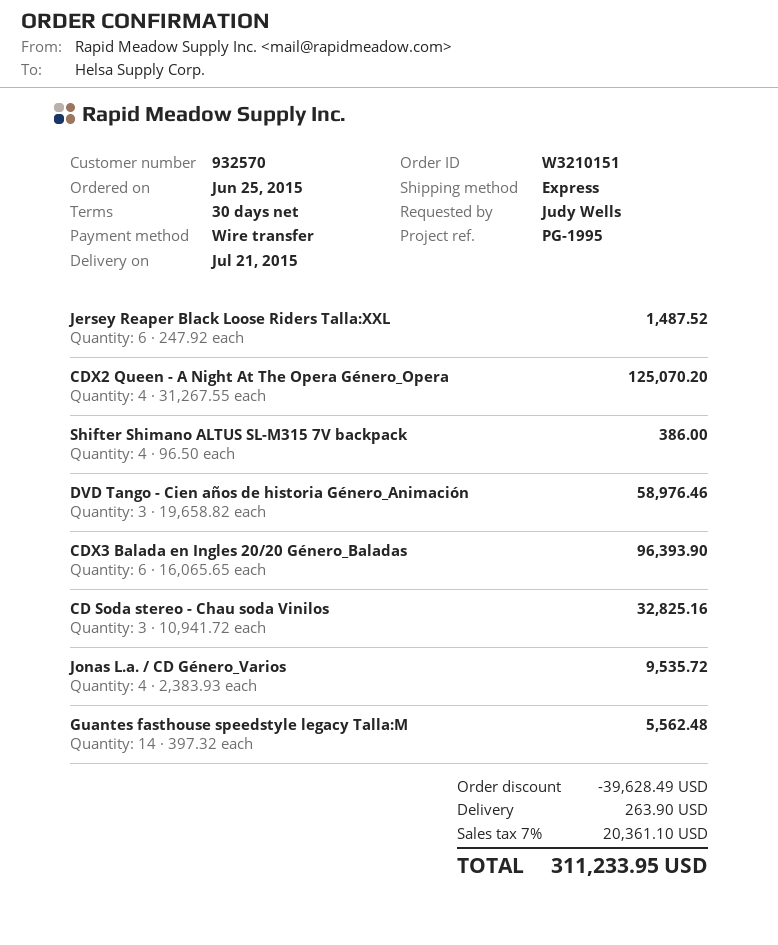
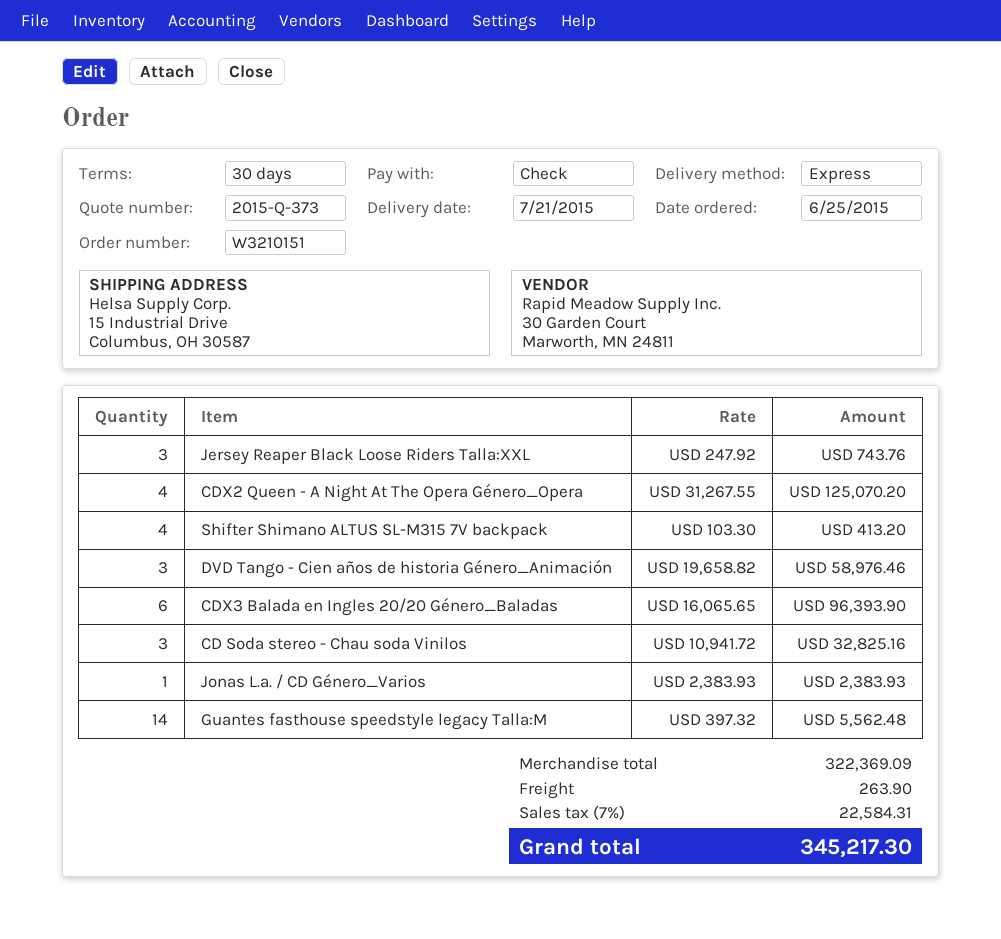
payment method: bank transfer -> cheque
Jersey Reaper Black Loose Riders Talla:XXL: 6 x 247.92 = 1487.52 -> 3 x 247.92 = 743.76
Shifter Shimano ALTUS SL-M315 7V backpack: 4 x 96.50 = 386.00 -> 4 x 103.30 = 413.20
Jonas L.a. / CD Género_Varios: 4 x 2383.93 = 9535.72 -> 1 x 2383.93 = 2383.93
discount: 39628.49 -> none
tax: 7% = 20361.10 -> 7% = 22584.31
total: 311233.95 -> 345217.30

